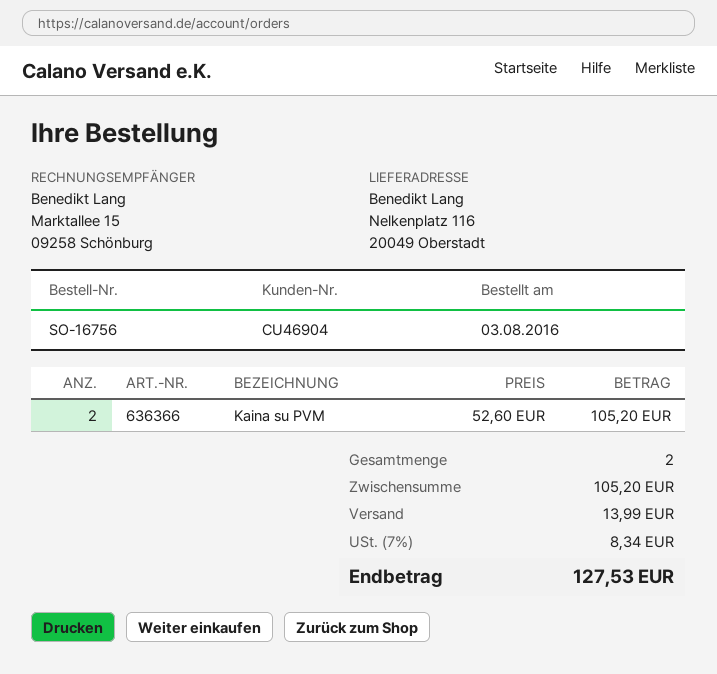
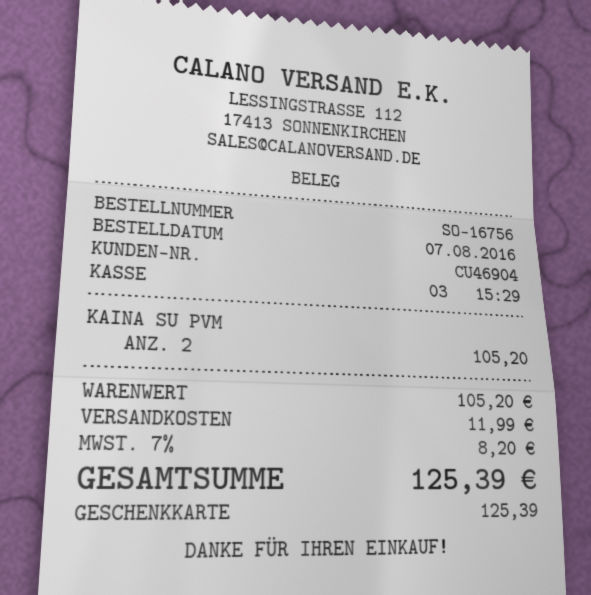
order date: 2016-08-03 -> 2016-08-07
shipping: 13.99 -> 11.99
tax: 7% = 8.34 -> 7% = 8.20
total: 127.53 -> 125.39

